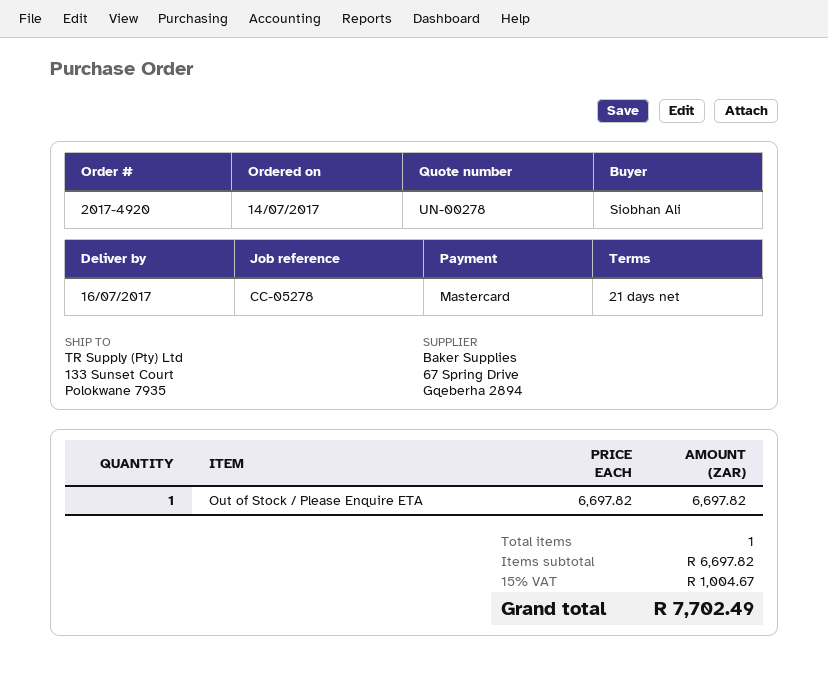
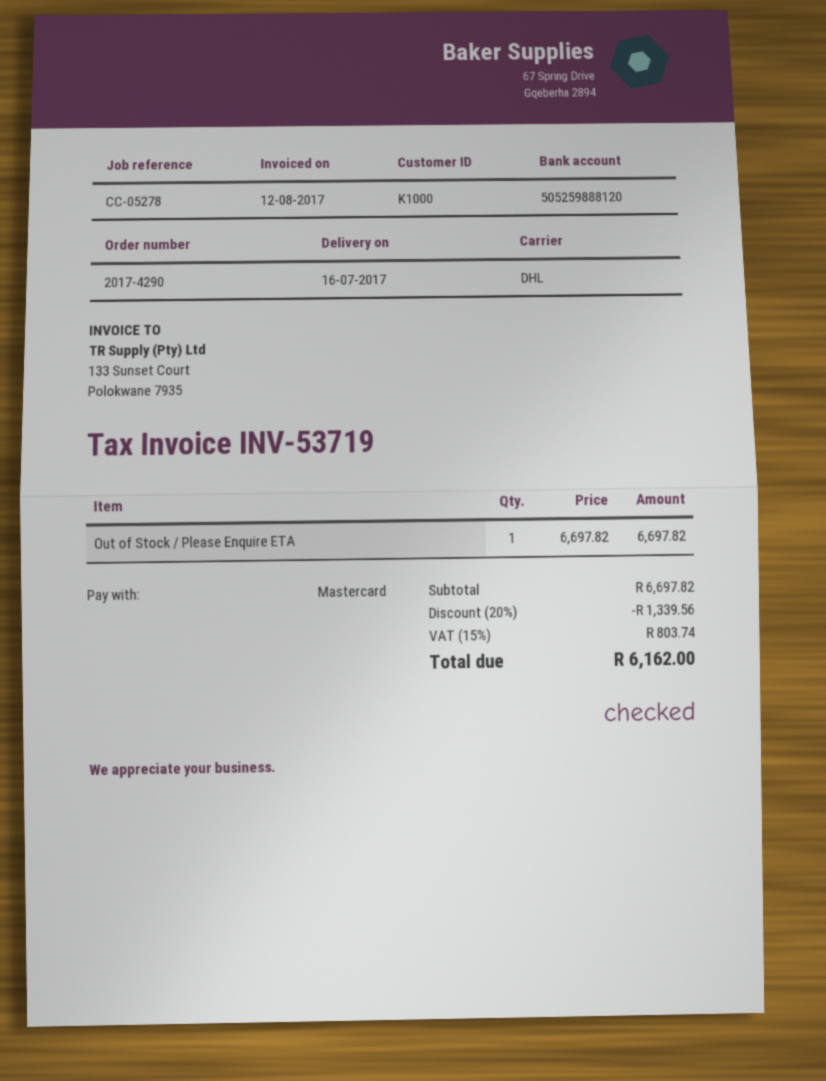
order number: 2017-4920 -> 2017-4290
discount: none -> 20% = 1339.56
tax: 15% = 1004.67 -> 15% = 803.74
total: 7702.49 -> 6162.00

